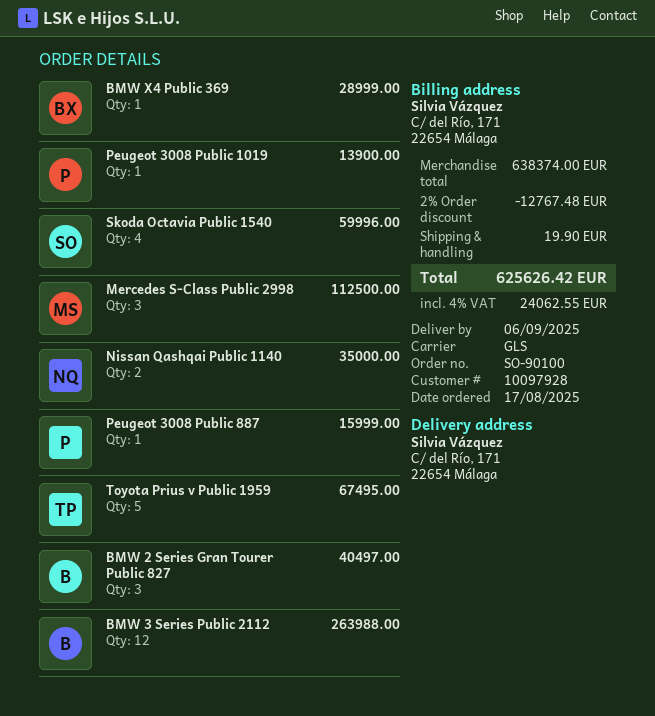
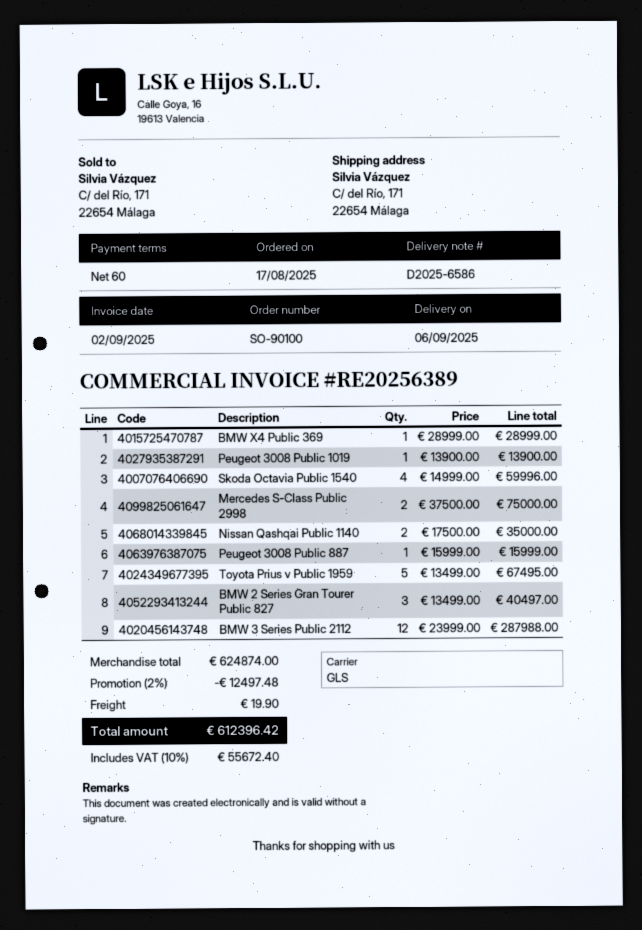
Mercedes S-Class Public 2998: 3 for 112500.00 -> 2 for 75000.00
BMW 3 Series Public 2112: 12 for 263988.00 -> 12 for 287988.00
subtotal: 638374.00 -> 624874.00
discount: 2% = 12767.48 -> 2% = 12497.48
tax: 4% = 24062.55 -> 10% = 55672.40
total: 625626.42 -> 612396.42

